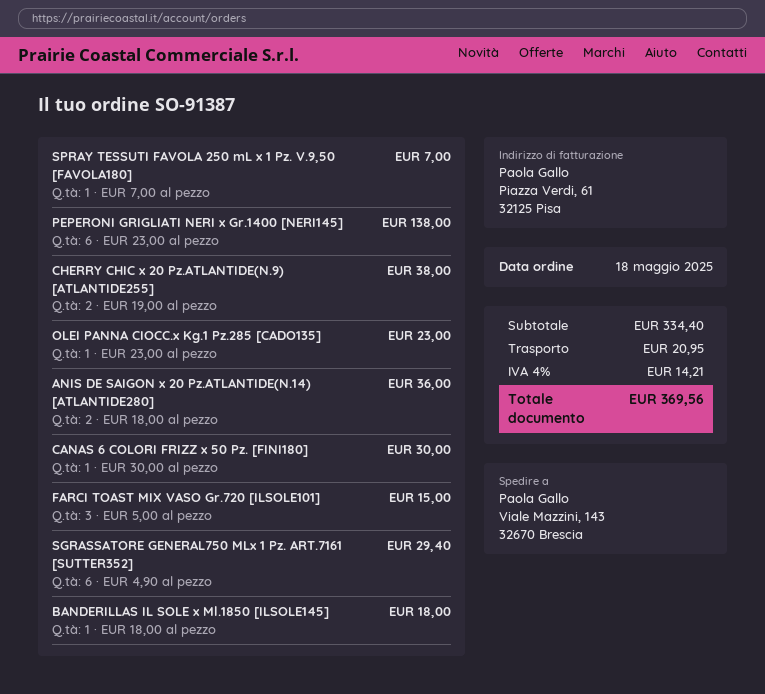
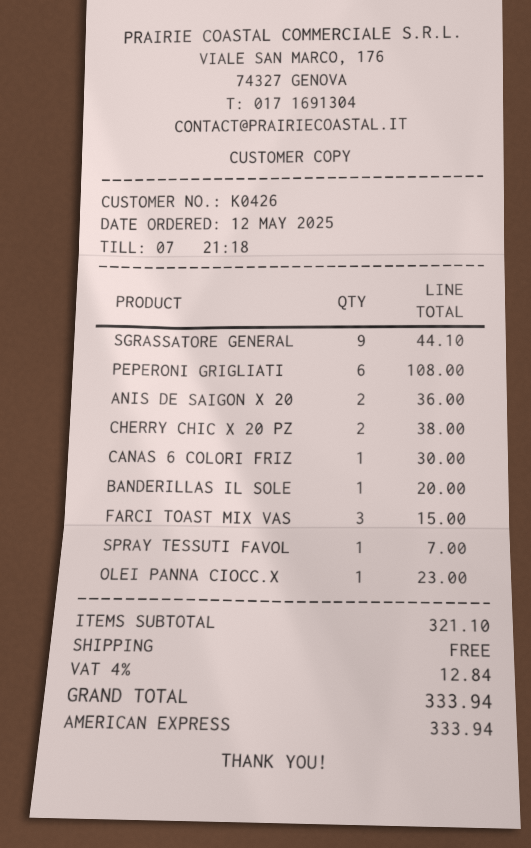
order date: 2025-05-18 -> 2025-05-12
PEPERONI GRIGLIATI NERI x Gr.1400 [NERI145]: 6 for 138.00 -> 6 for 108.00
SGRASSATORE GENERAL750 MLx 1 Pz. ART.7161 [SUTTER352]: 6 for 29.40 -> 9 for 44.10
BANDERILLAS IL SOLE x Ml.1850 [ILSOLE145]: 1 for 18.00 -> 1 for 20.00
subtotal: 334.40 -> 321.10
shipping: 20.95 -> 0.00
tax: 4% = 14.21 -> 4% = 12.84
total: 369.56 -> 333.94

